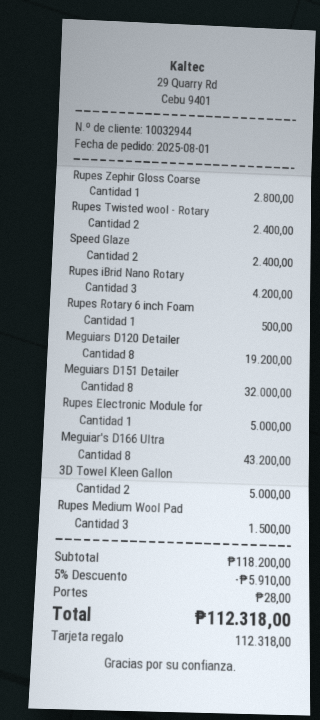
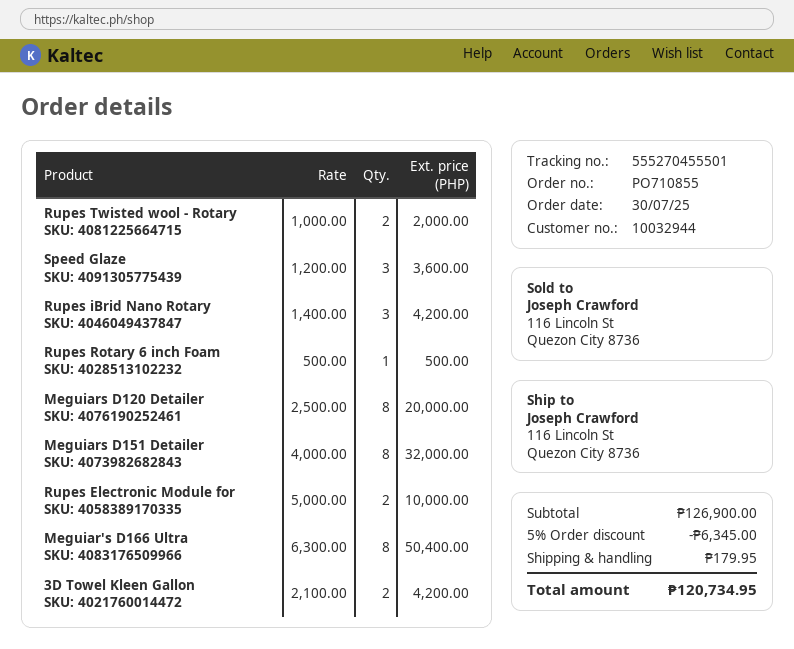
order date: 2025-08-01 -> 2025-07-30
Rupes Zephir Gloss Coarse: 1 for 2800.00 -> none
Rupes Twisted wool - Rotary: 2 for 2400.00 -> 2 for 2000.00
Speed Glaze: 2 for 2400.00 -> 3 for 3600.00
Meguiars D120 Detailer: 8 for 19200.00 -> 8 for 20000.00
Rupes Electronic Module for: 1 for 5000.00 -> 2 for 10000.00
Meguiar's D166 Ultra: 8 for 43200.00 -> 8 for 50400.00
3D Towel Kleen Gallon: 2 for 5000.00 -> 2 for 4200.00
Rupes Medium Wool Pad: 3 for 1500.00 -> none
subtotal: 118200.00 -> 126900.00
discount: 5% = 5910.00 -> 5% = 6345.00
shipping: 28.00 -> 179.95
total: 112318.00 -> 120734.95

